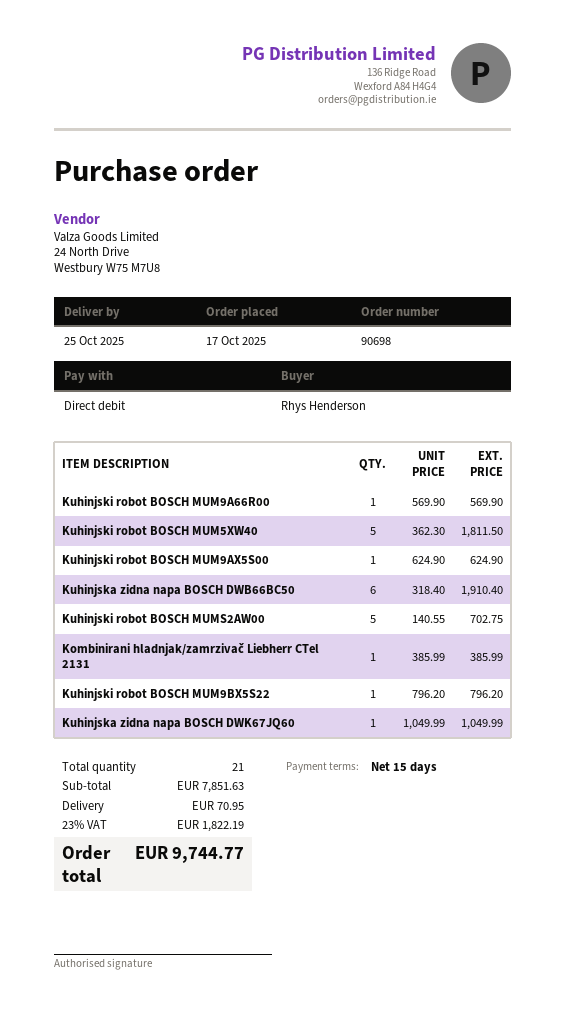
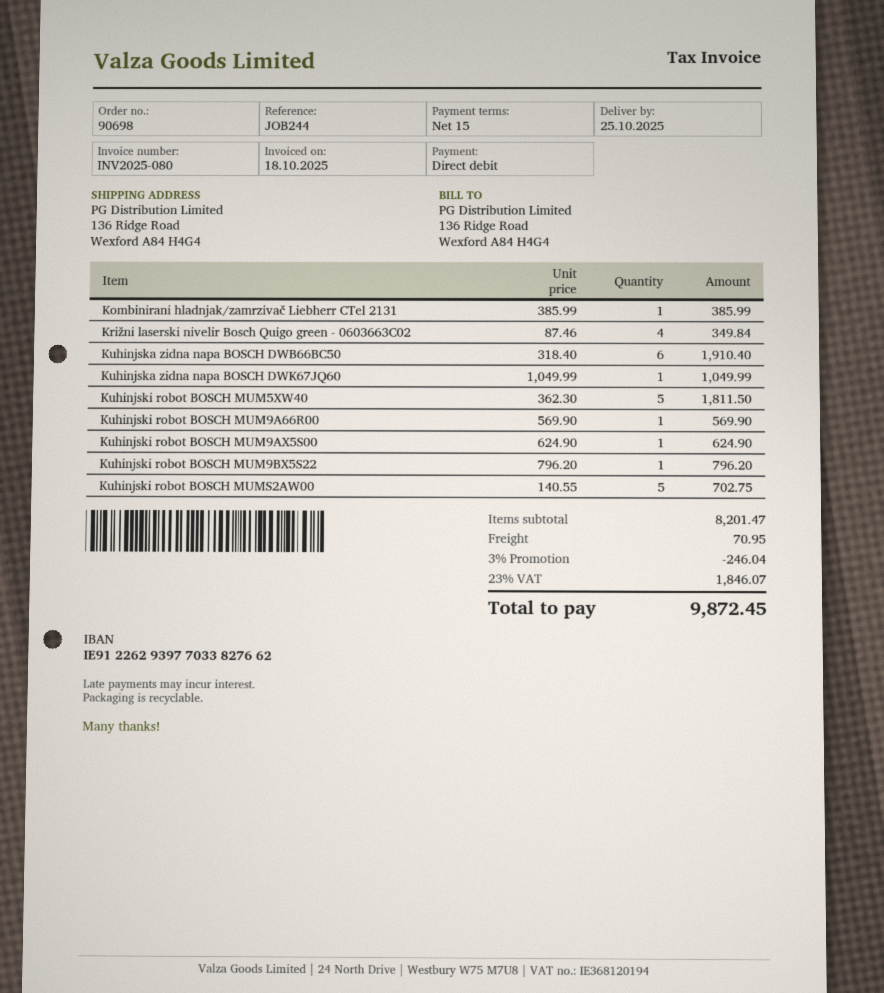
Križni laserski nivelir Bosch Quigo green - 0603663C02: none -> 4 x 87.46 = 349.84
subtotal: 7851.63 -> 8201.47
discount: none -> 3% = 246.04
tax: 23% = 1822.19 -> 23% = 1846.07
total: 9744.77 -> 9872.45

